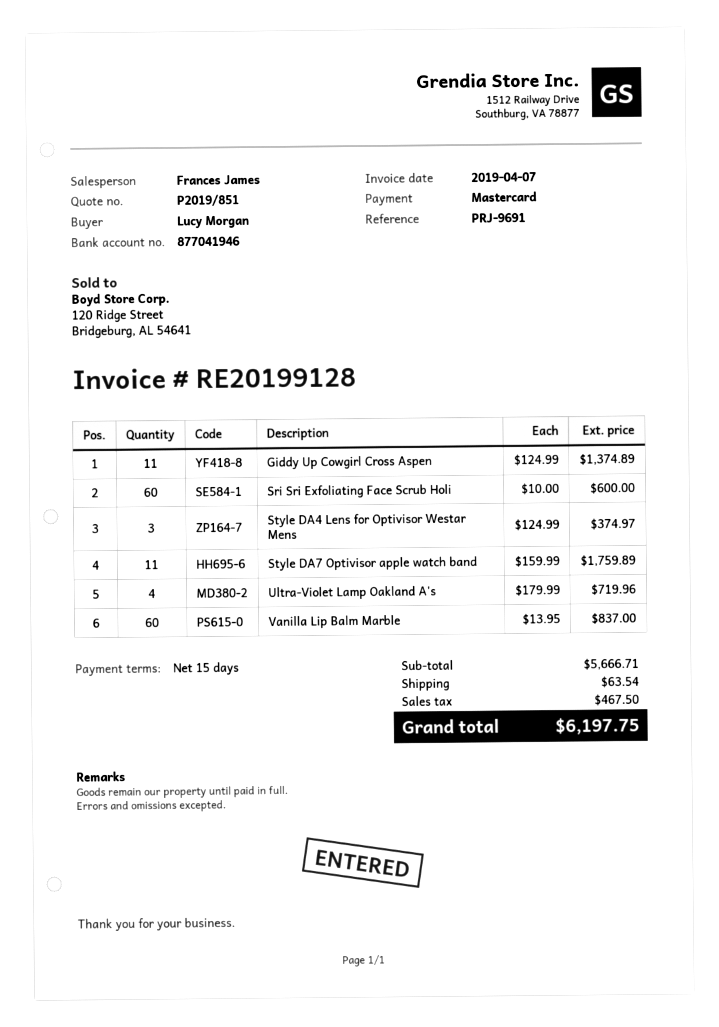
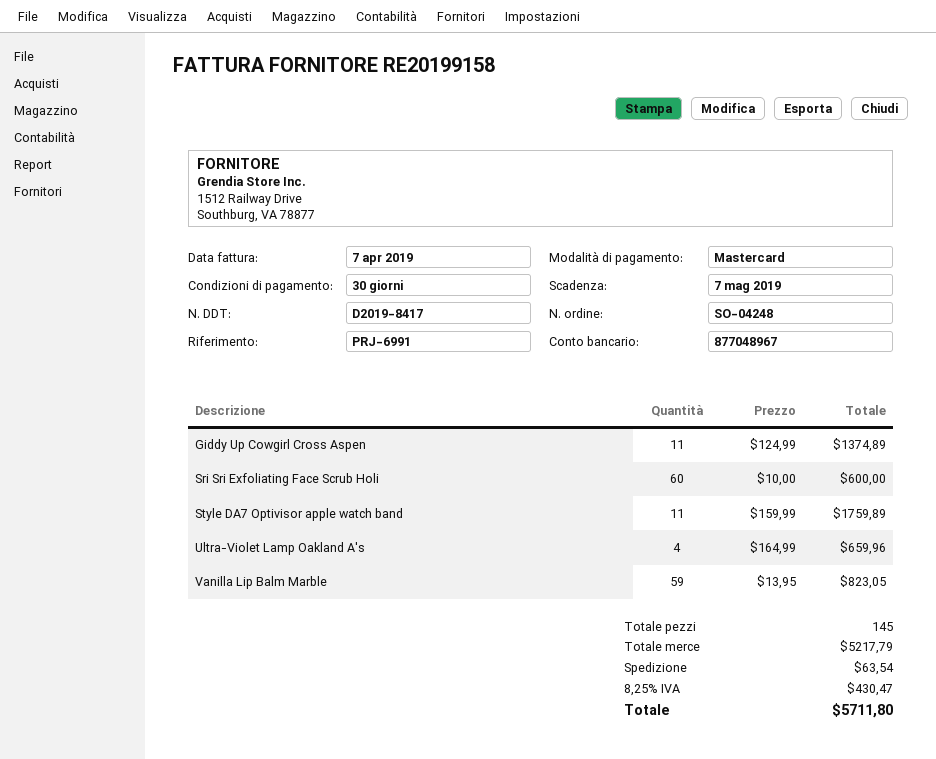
invoice number: RE20199128 -> RE20199158
payment terms: 15 days -> 30 days
reference: PRJ-9691 -> PRJ-6991
bank account: 877041946 -> 877048967
Style DA4 Lens for Optivisor Westar Mens: 3 x 124.99 = 374.97 -> none
Ultra-Violet Lamp Oakland A's: 4 x 179.99 = 719.96 -> 4 x 164.99 = 659.96
Vanilla Lip Balm Marble: 60 x 13.95 = 837.00 -> 59 x 13.95 = 823.05
subtotal: 5666.71 -> 5217.79
tax: 467.50 -> 430.47
total: 6197.75 -> 5711.80

